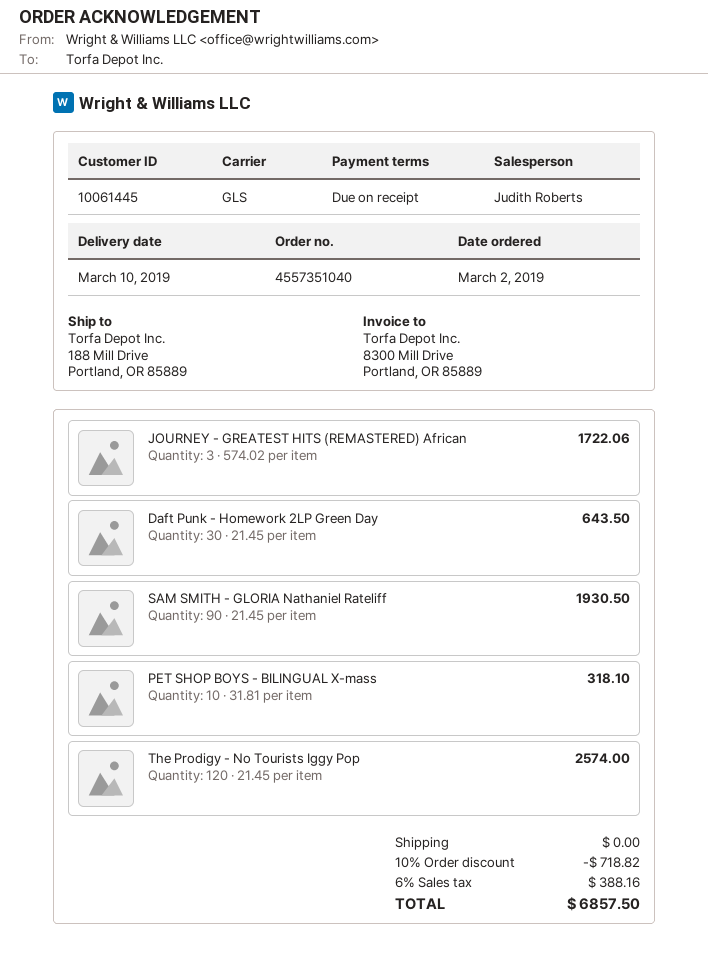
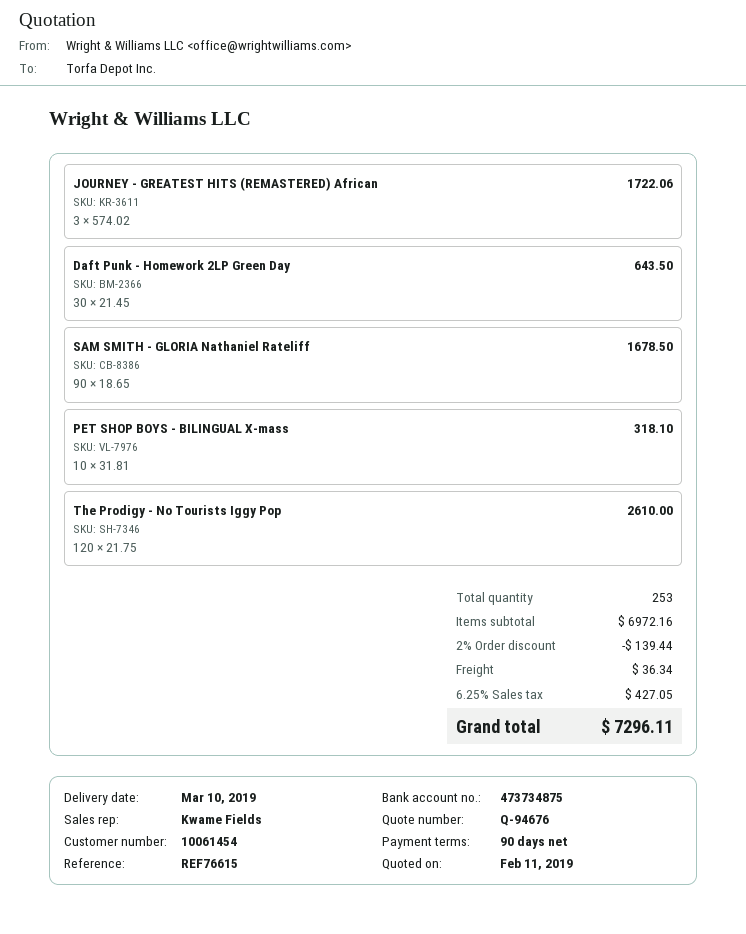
payment terms: on receipt -> 90 days
customer number: 10061445 -> 10061454
sales rep: Judith Roberts -> Kwame Fields
SAM SMITH - GLORIA Nathaniel Rateliff: 90 x 21.45 = 1930.50 -> 90 x 18.65 = 1678.50
The Prodigy - No Tourists Iggy Pop: 120 x 21.45 = 2574.00 -> 120 x 21.75 = 2610.00
discount: 10% = 718.82 -> 2% = 139.44
shipping: 0.00 -> 36.34
tax: 6% = 388.16 -> 6.25% = 427.05
total: 6857.50 -> 7296.11

